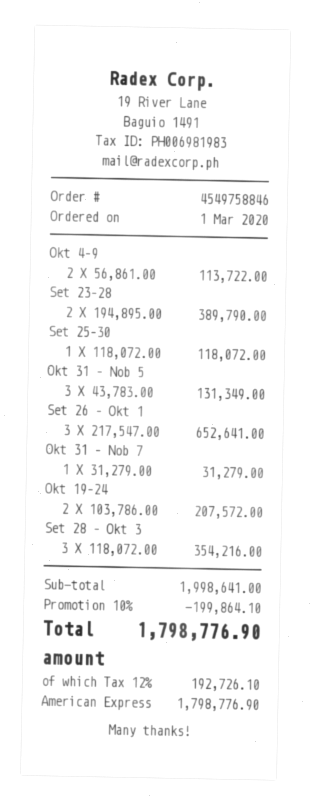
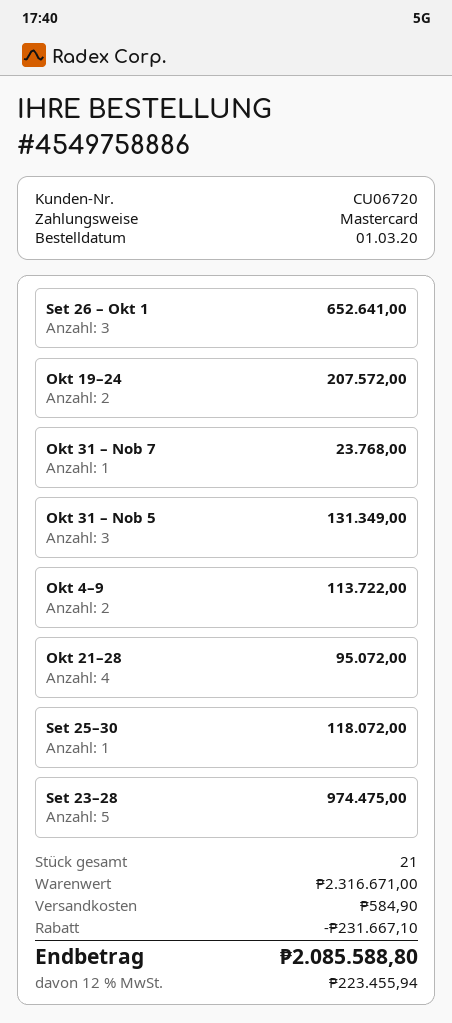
order number: 4549758846 -> 4549758886
payment method: American Express -> Mastercard
Set 23–28: 2 for 389790.00 -> 5 for 974475.00
Okt 31 – Nob 7: 1 for 31279.00 -> 1 for 23768.00
Set 28 – Okt 3: 3 for 354216.00 -> none
Okt 21–28: none -> 4 for 95072.00
subtotal: 1998641.00 -> 2316671.00
discount: 199864.10 -> 231667.10
shipping: none -> 584.90
tax: 12% = 192726.10 -> 12% = 223455.94
total: 1798776.90 -> 2085588.80

